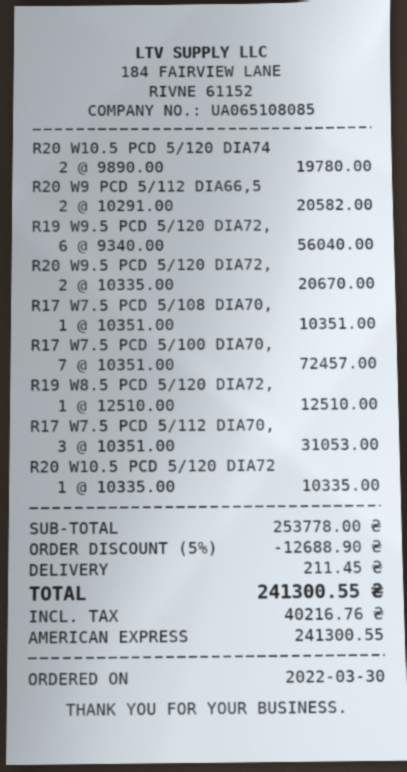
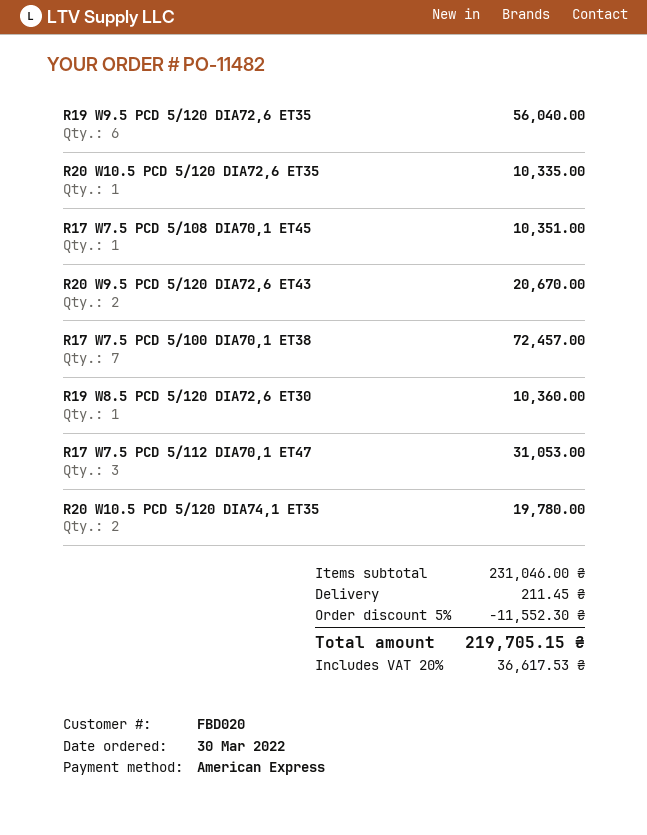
R20 W9 PCD 5/112 DIA66,5: 2 for 20582.00 -> none
R19 W8.5 PCD 5/120 DIA72,: 1 for 12510.00 -> 1 for 10360.00
subtotal: 253778.00 -> 231046.00
discount: 5% = 12688.90 -> 5% = 11552.30
tax: 40216.76 -> 36617.53
total: 241300.55 -> 219705.15

